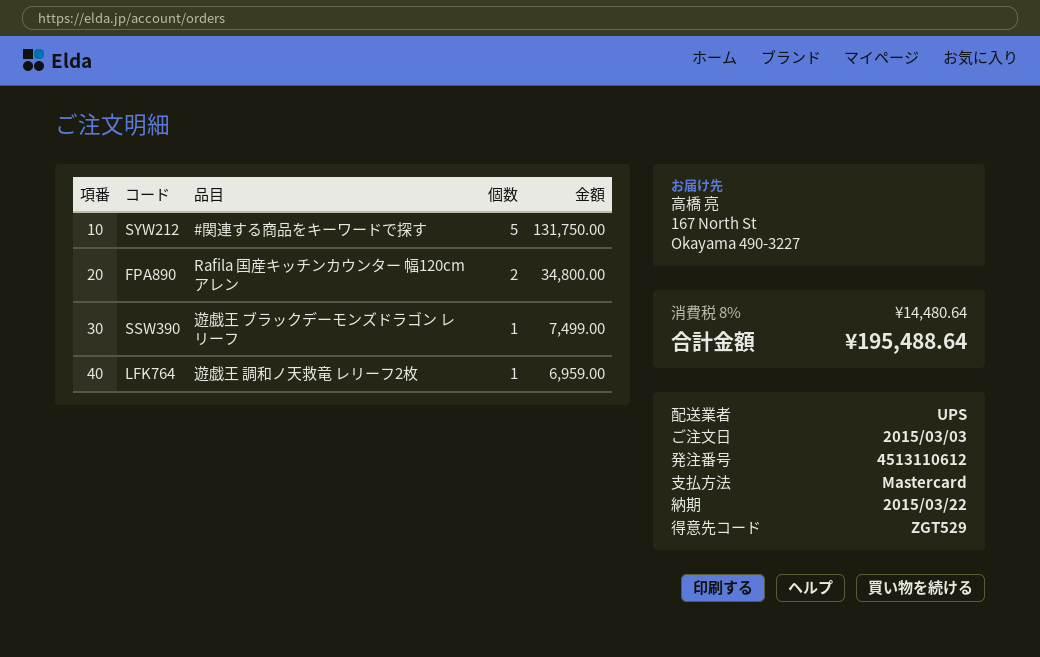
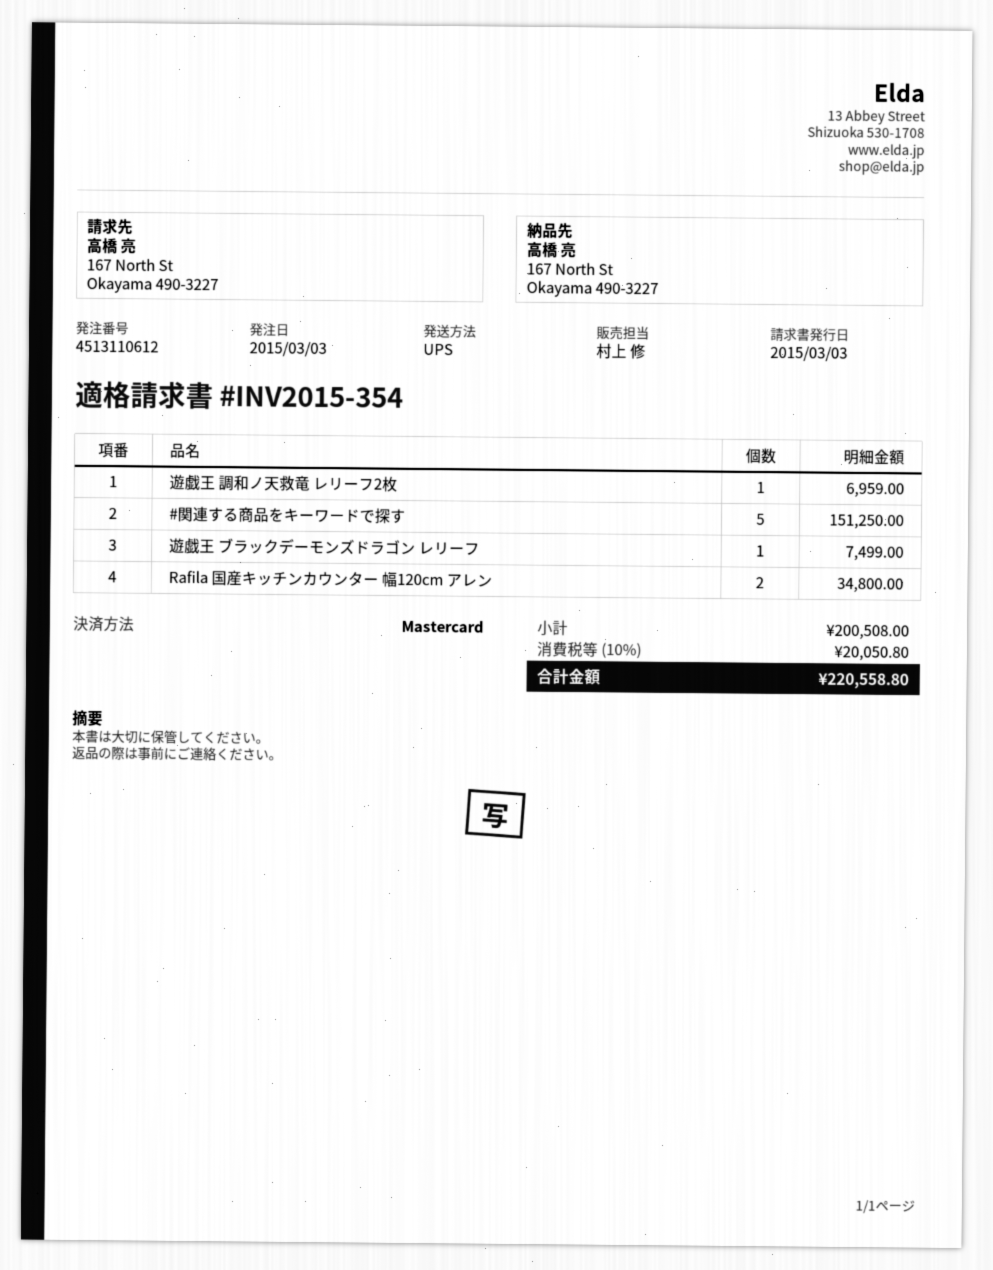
#関連する商品をキーワードで探す: 5 for 131750.00 -> 5 for 151250.00
tax: 8% = 14480.64 -> 10% = 20050.80
total: 195488.64 -> 220558.80

